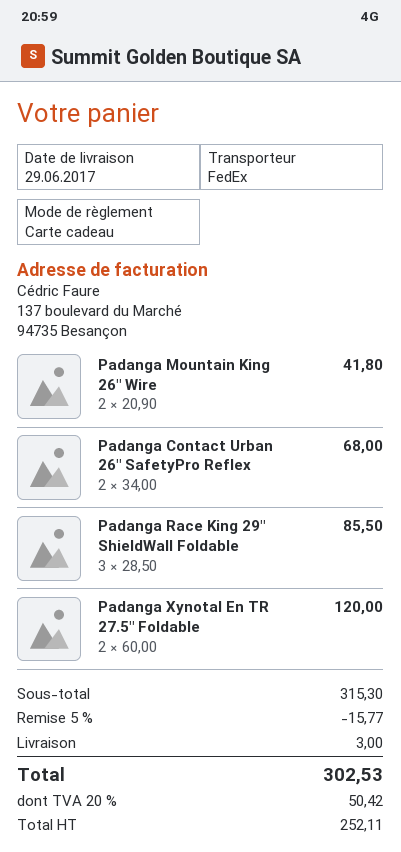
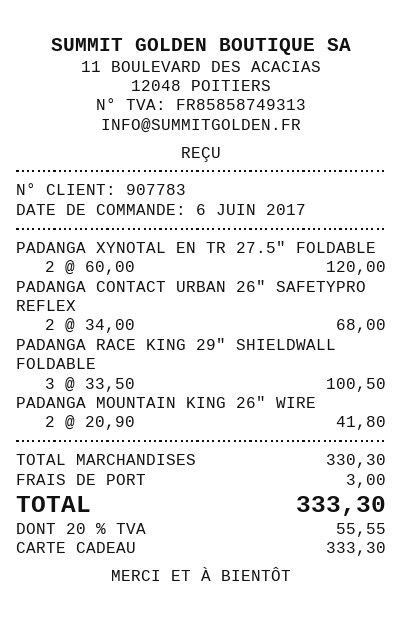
Padanga Race King 29" ShieldWall Foldable: 3 x 28.50 = 85.50 -> 3 x 33.50 = 100.50
subtotal: 315.30 -> 330.30
discount: 5% = 15.77 -> none
tax: 20% = 50.42 -> 20% = 55.55
total: 302.53 -> 333.30

